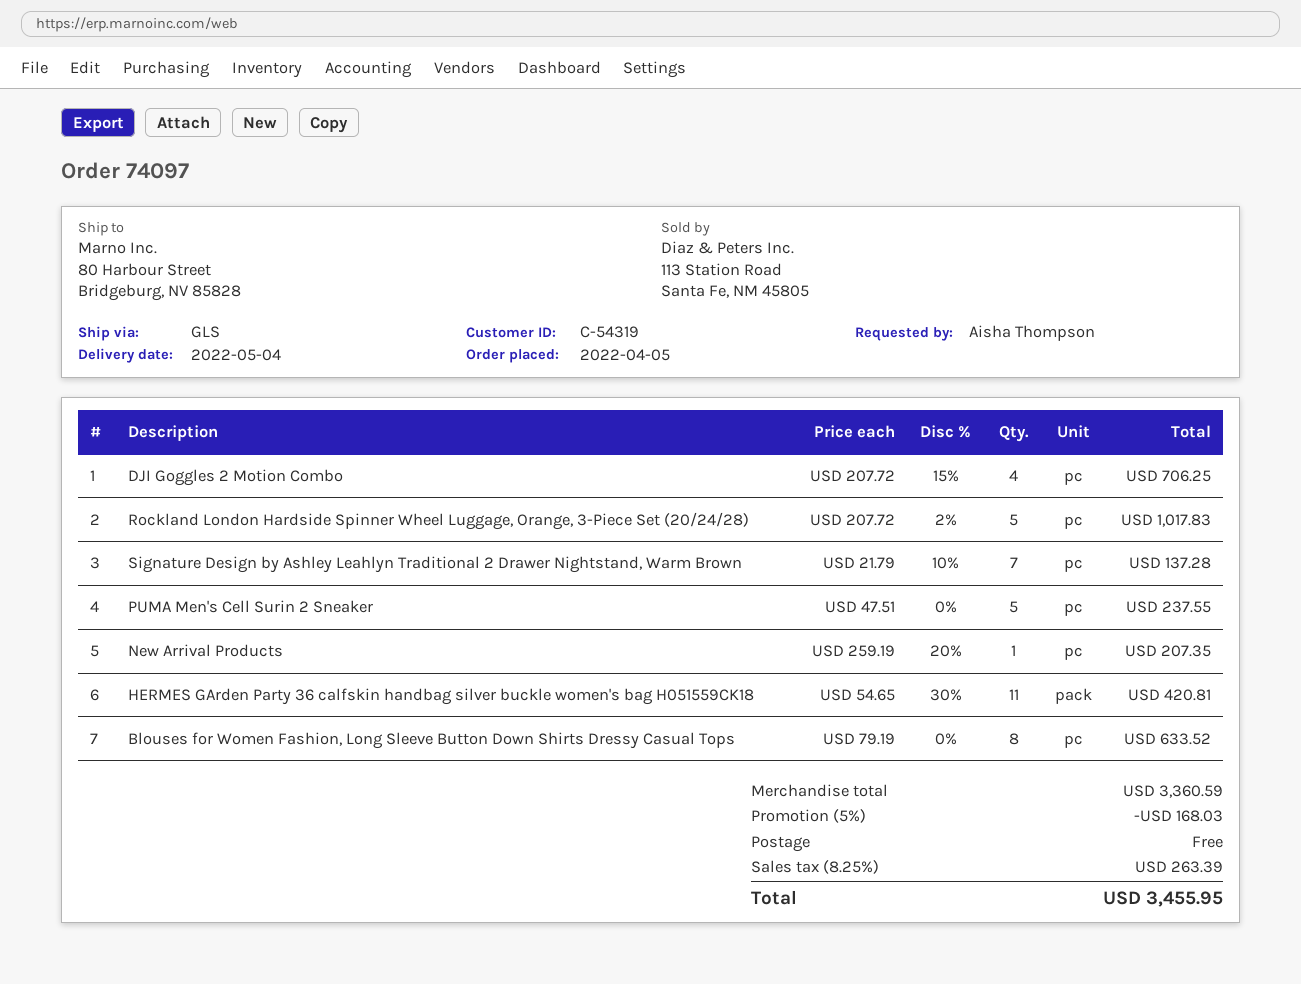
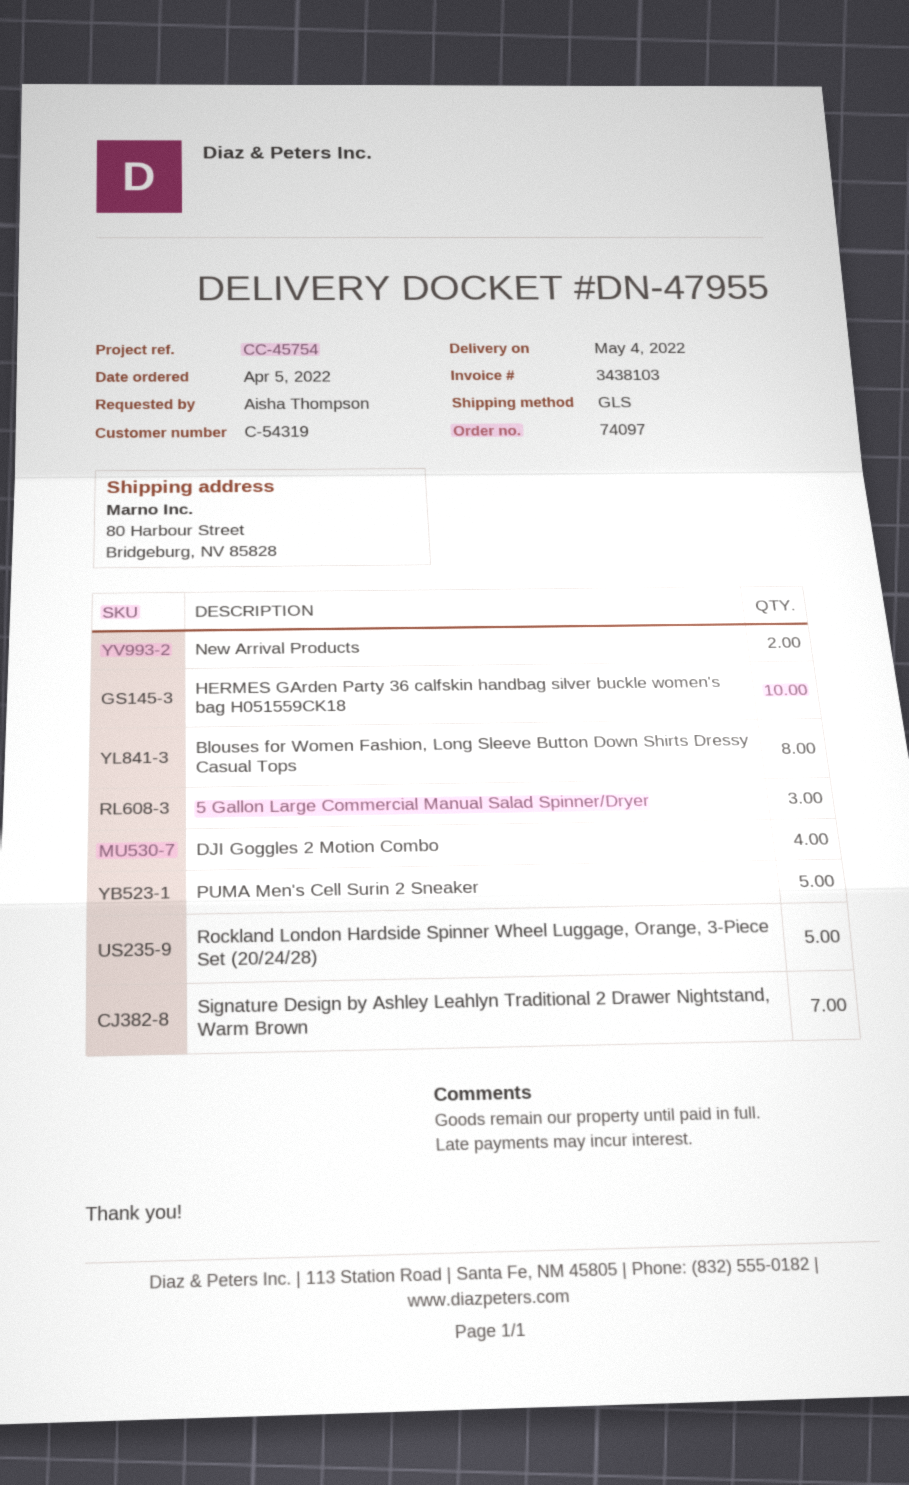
New Arrival Products: 1 -> 2
HERMES GArden Party 36 calfskin handbag silver buckle women's bag H051559CK18: 11 -> 10
5 Gallon Large Commercial Manual Salad Spinner/Dryer: none -> 3

